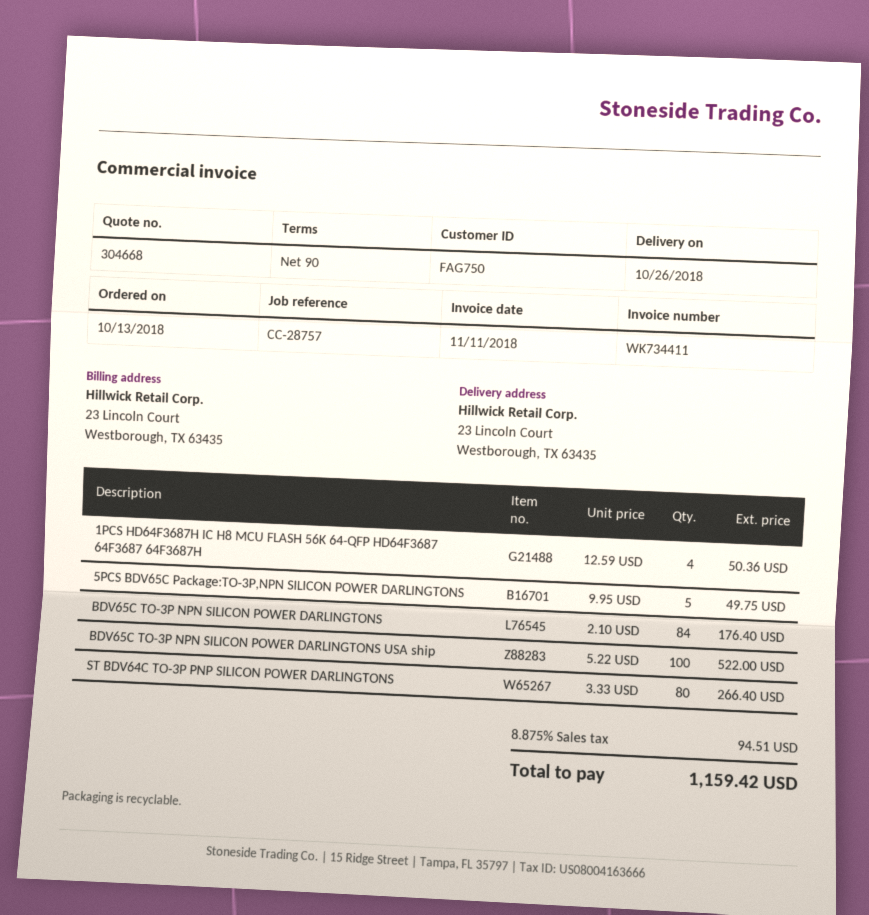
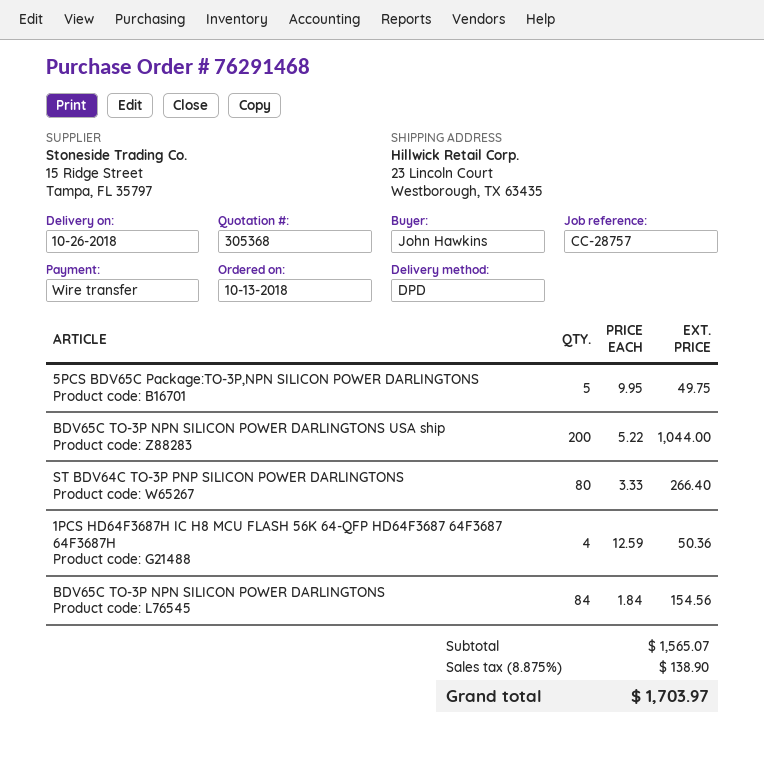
quote number: 304668 -> 305368
BDV65C TO-3P NPN SILICON POWER DARLINGTONS: 84 x 2.10 = 176.40 -> 84 x 1.84 = 154.56
BDV65C TO-3P NPN SILICON POWER DARLINGTONS USA ship: 100 x 5.22 = 522.00 -> 200 x 5.22 = 1044.00
tax: 8.875% = 94.51 -> 8.875% = 138.90
total: 1159.42 -> 1703.97

